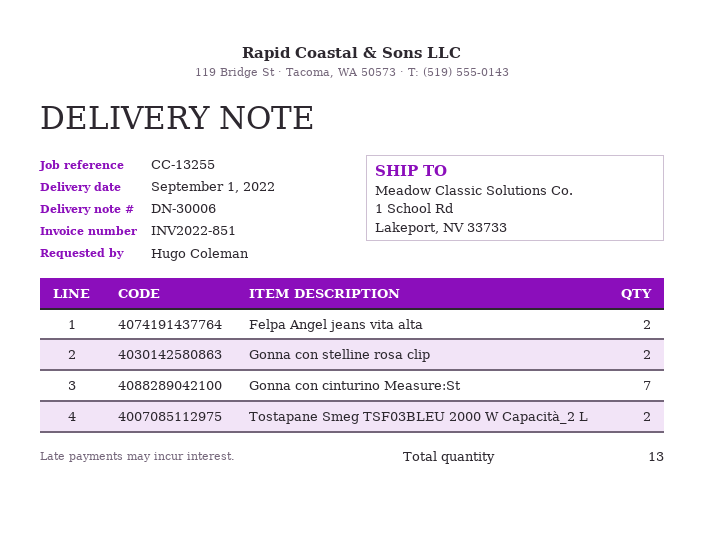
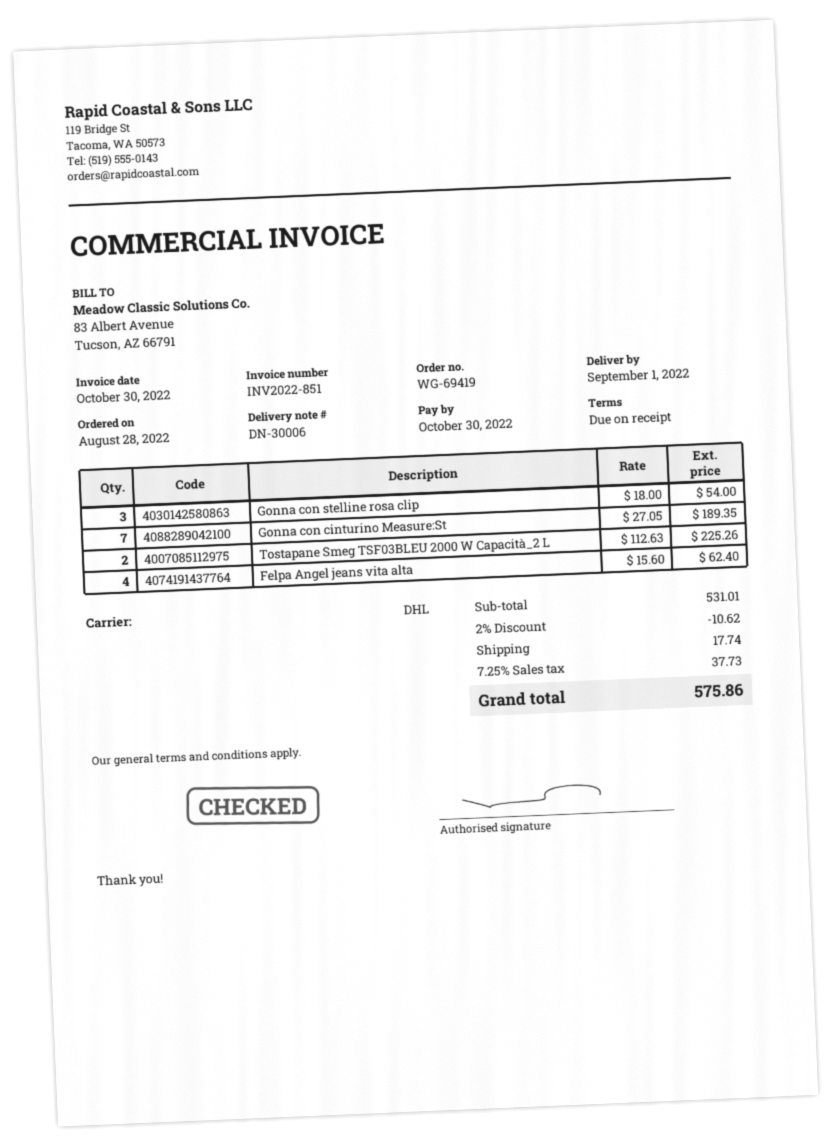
Felpa Angel jeans vita alta: 2 -> 4
Gonna con stelline rosa clip: 2 -> 3

